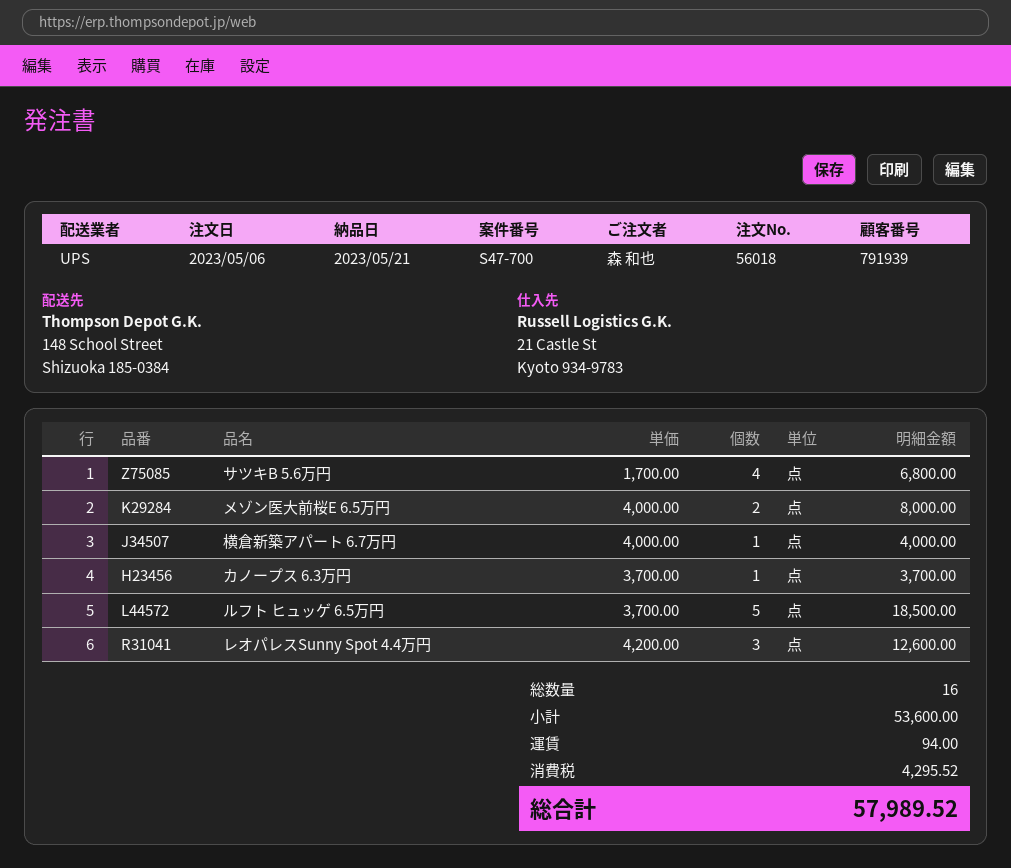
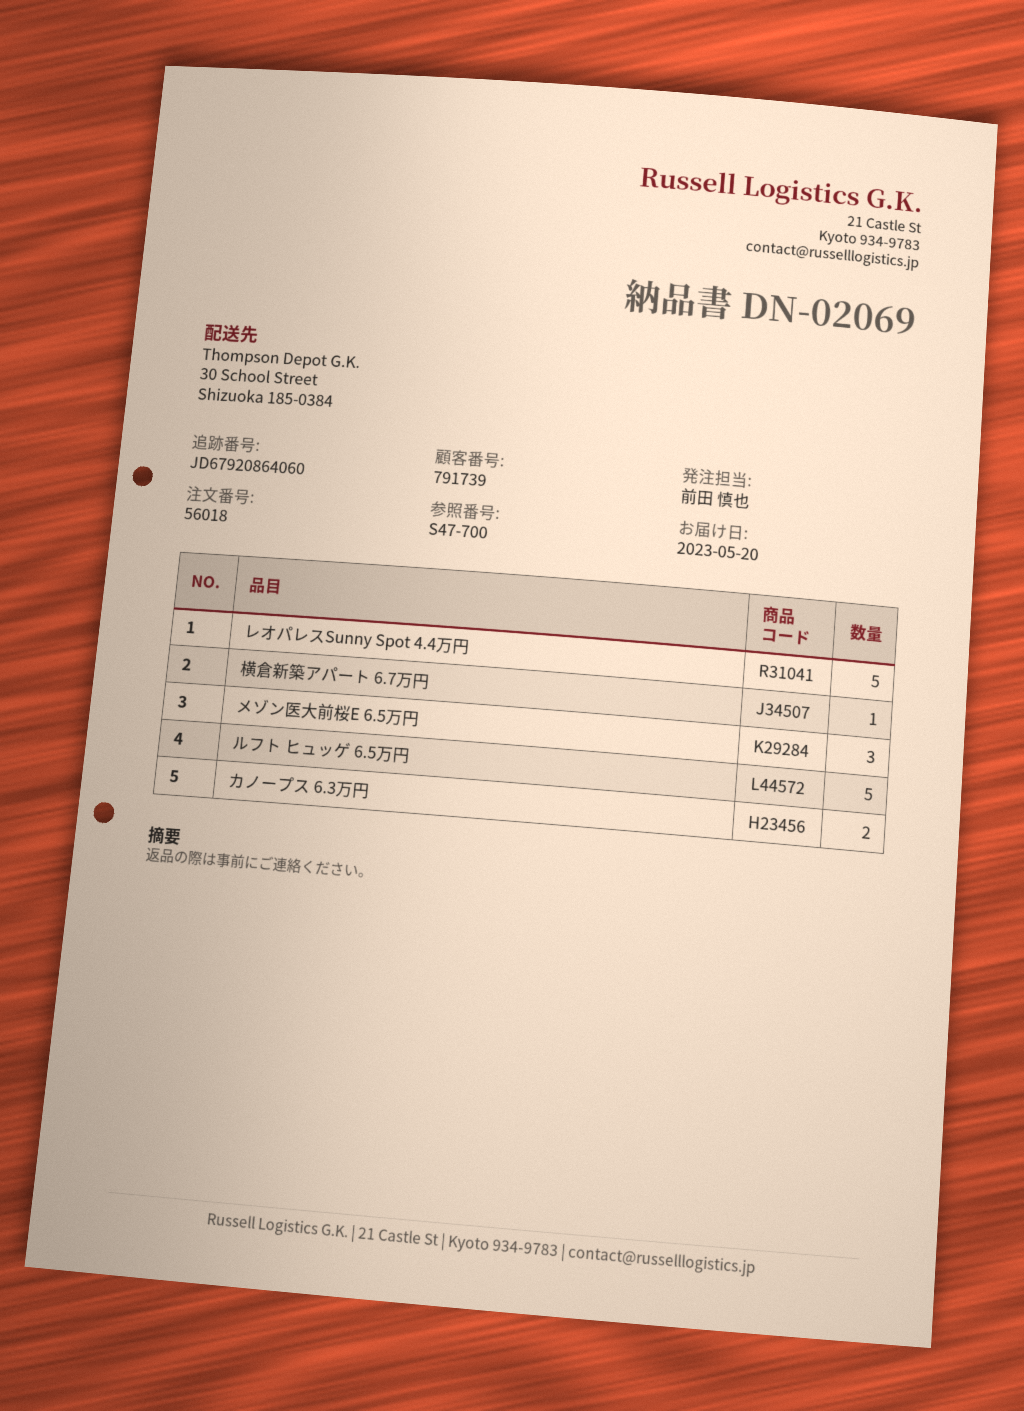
delivery date: 2023-05-21 -> 2023-05-20
customer number: 791939 -> 791739
ordered by: 森 和也 -> 前田 慎也
ship to: 148 School Street, Shizuoka 185-0384 -> 30 School Street, Shizuoka 185-0384
サツキB 5.6万円: 4 -> none
メゾン医大前桜E 6.5万円: 2 -> 3
カノープス 6.3万円: 1 -> 2
レオパレスSunny Spot 4.4万円: 3 -> 5

